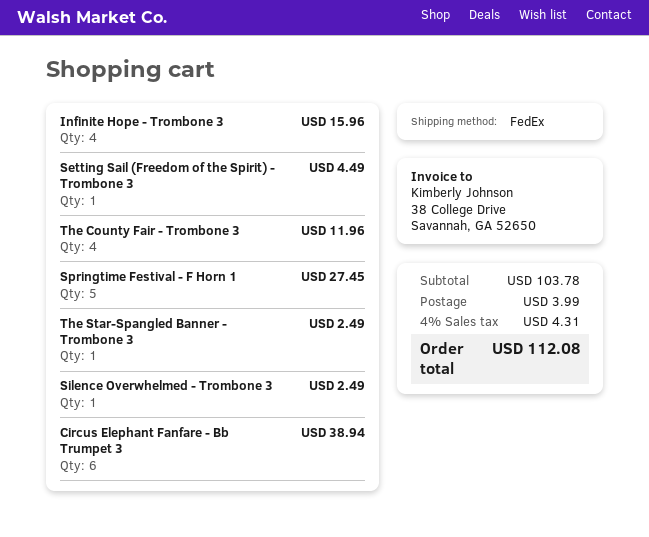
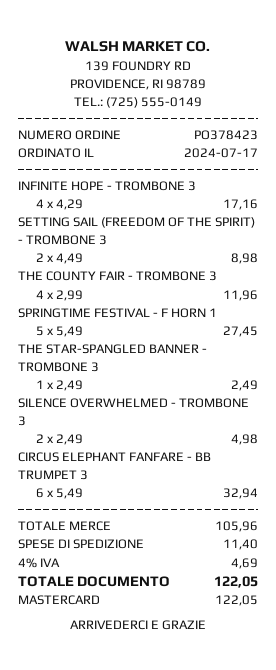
Infinite Hope - Trombone 3: 4 for 15.96 -> 4 for 17.16
Setting Sail (Freedom of the Spirit) - Trombone 3: 1 for 4.49 -> 2 for 8.98
Silence Overwhelmed - Trombone 3: 1 for 2.49 -> 2 for 4.98
Circus Elephant Fanfare - Bb Trumpet 3: 6 for 38.94 -> 6 for 32.94
subtotal: 103.78 -> 105.96
shipping: 3.99 -> 11.40
tax: 4% = 4.31 -> 4% = 4.69
total: 112.08 -> 122.05

